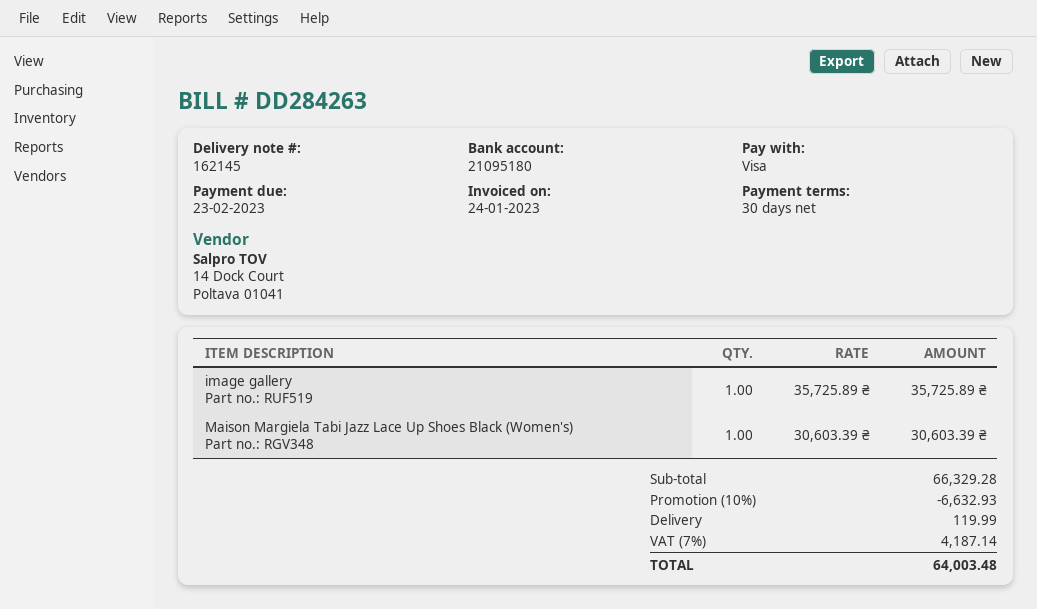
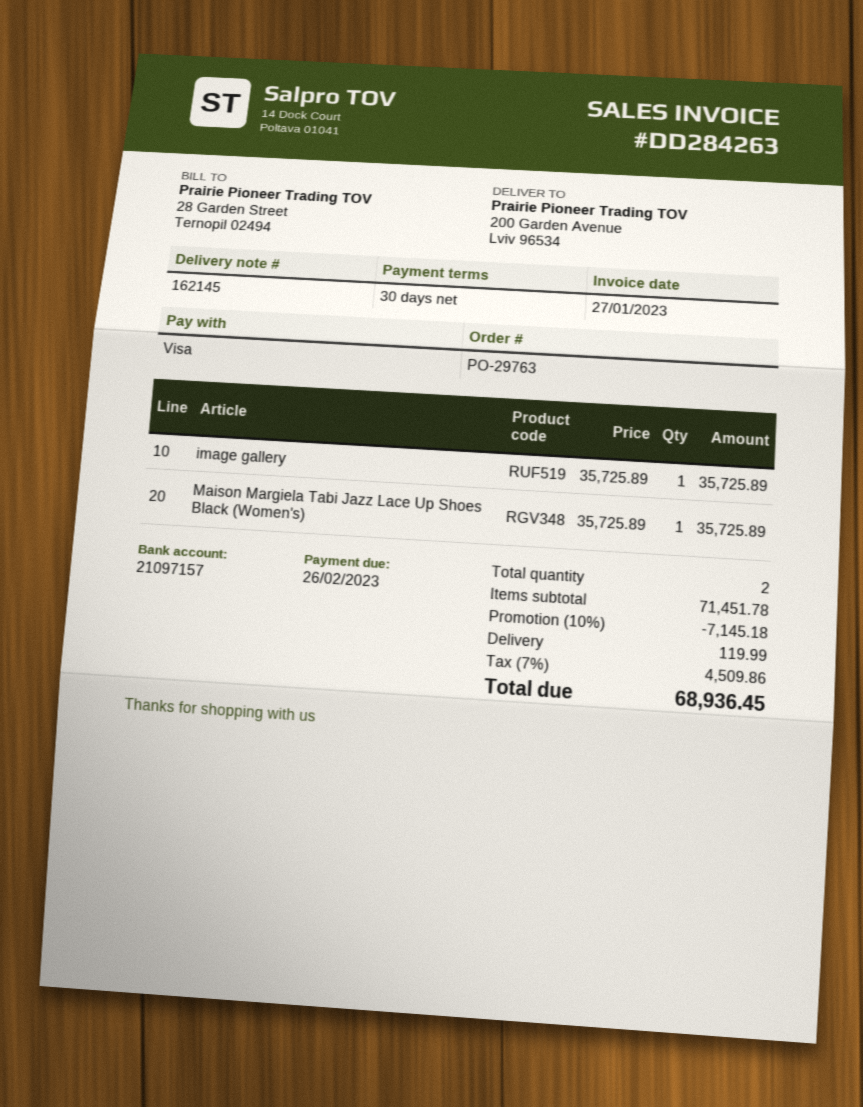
invoice date: 2023-01-24 -> 2023-01-27
due date: 2023-02-23 -> 2023-02-26
bank account: 21095180 -> 21097157
Maison Margiela Tabi Jazz Lace Up Shoes Black (Women's): 1 x 30603.39 = 30603.39 -> 1 x 35725.89 = 35725.89
subtotal: 66329.28 -> 71451.78
discount: 10% = 6632.93 -> 10% = 7145.18
tax: 7% = 4187.14 -> 7% = 4509.86
total: 64003.48 -> 68936.45

